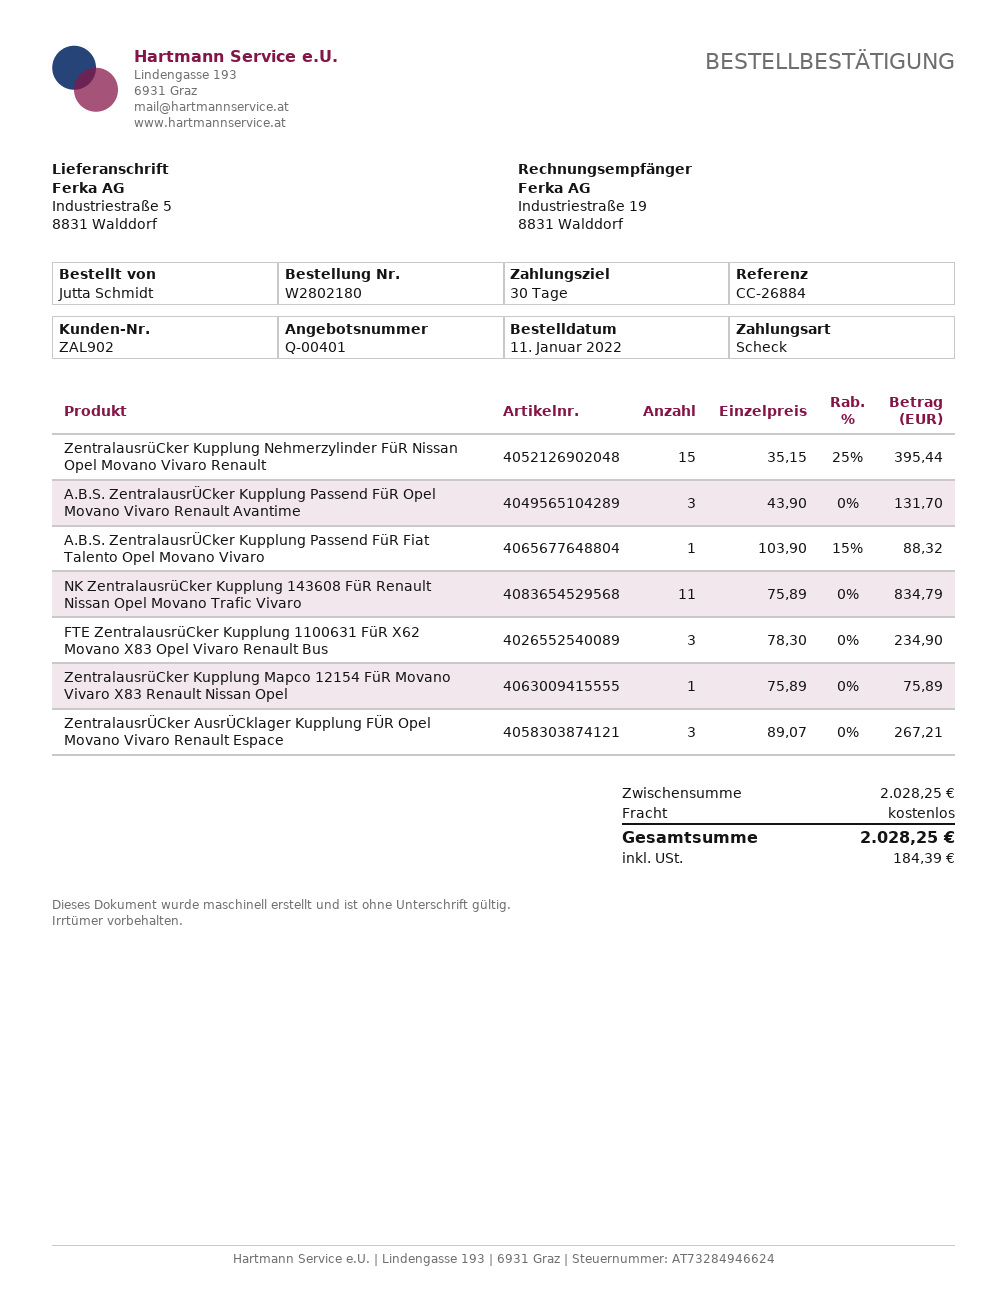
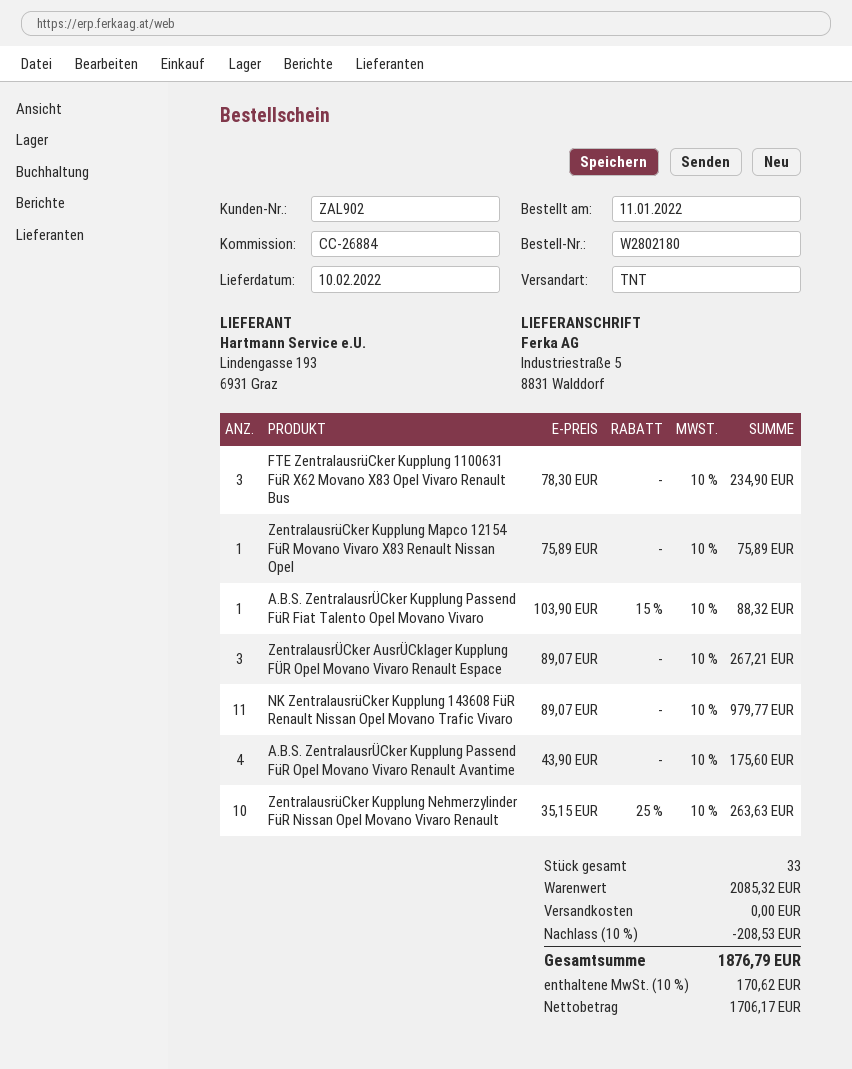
ZentralausrüCker Kupplung Nehmerzylinder FüR Nissan Opel Movano Vivaro Renault: 15 x 35.15 - 25% = 395.44 -> 10 x 35.15 - 25% = 263.63
A.B.S. ZentralausrÜCker Kupplung Passend FüR Opel Movano Vivaro Renault Avantime: 3 x 43.90 = 131.70 -> 4 x 43.90 = 175.60
NK ZentralausrüCker Kupplung 143608 FüR Renault Nissan Opel Movano Trafic Vivaro: 11 x 75.89 = 834.79 -> 11 x 89.07 = 979.77
subtotal: 2028.25 -> 2085.32
discount: none -> 10% = 208.53
tax: 184.39 -> 170.62
total: 2028.25 -> 1876.79

